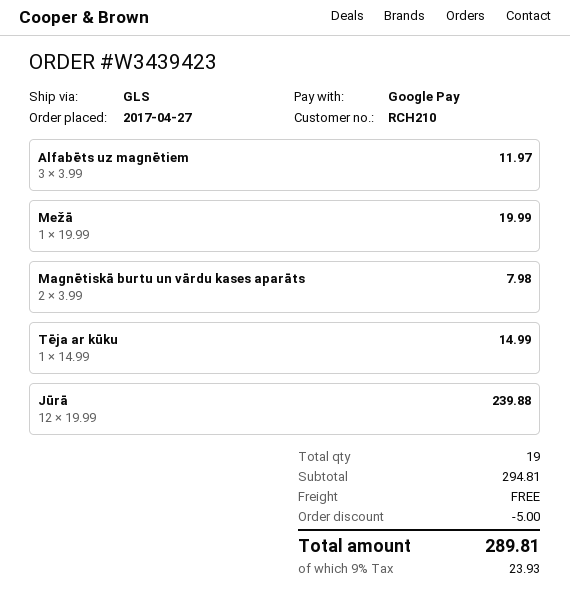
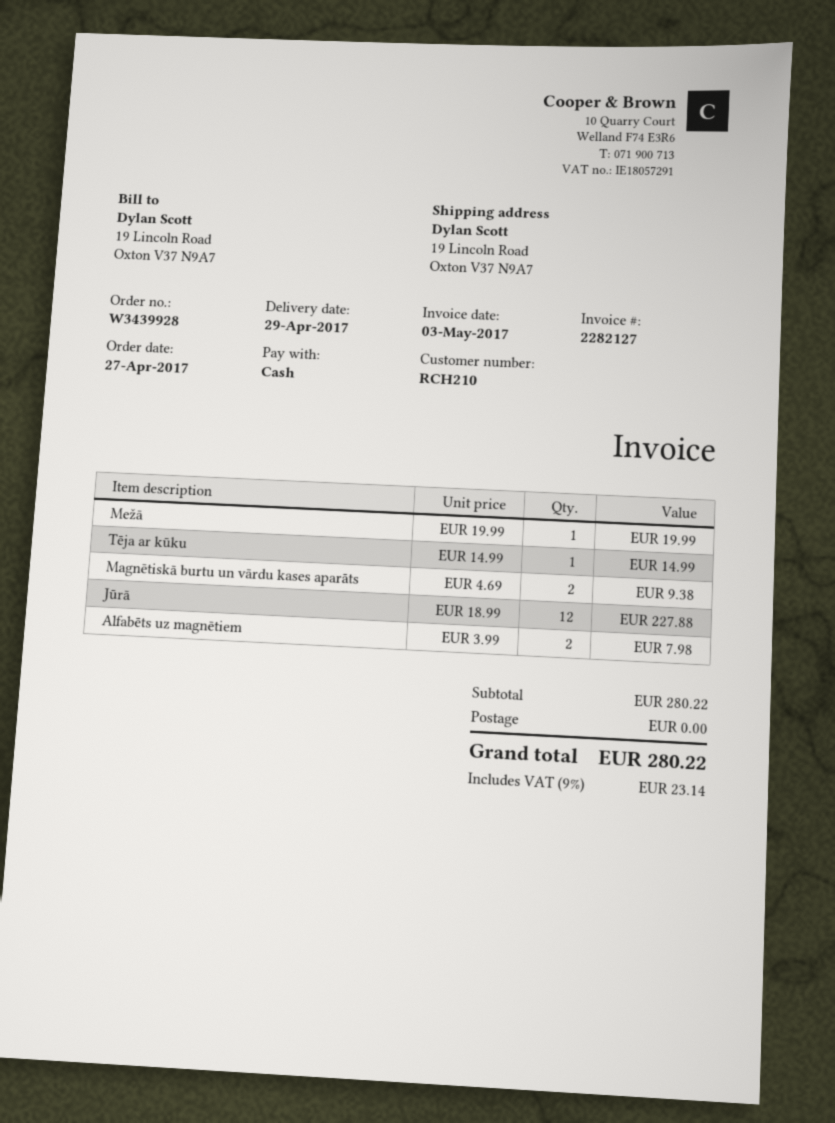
order number: W3439423 -> W3439928
payment method: Google Pay -> cash
Alfabēts uz magnētiem: 3 x 3.99 = 11.97 -> 2 x 3.99 = 7.98
Magnētiskā burtu un vārdu kases aparāts: 2 x 3.99 = 7.98 -> 2 x 4.69 = 9.38
Jūrā: 12 x 19.99 = 239.88 -> 12 x 18.99 = 227.88
subtotal: 294.81 -> 280.22
discount: 5.00 -> none
tax: 9% = 23.93 -> 9% = 23.14
total: 289.81 -> 280.22

